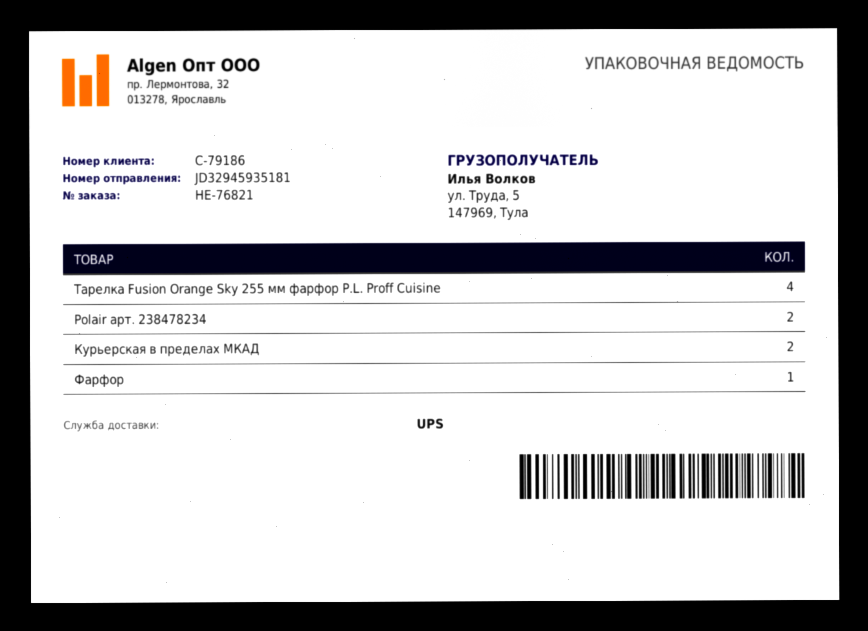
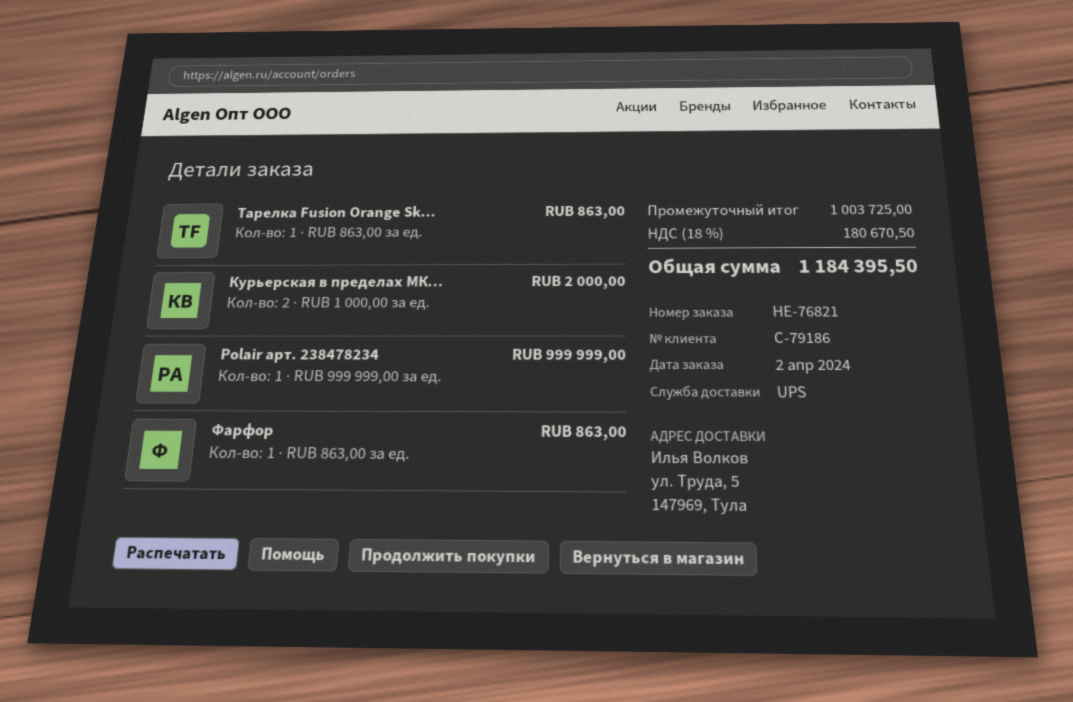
Тарелка Fusion Orange Sky 255 мм фарфор P.L. Proff Cuisine: 4 -> 1
Polair арт. 238478234: 2 -> 1

